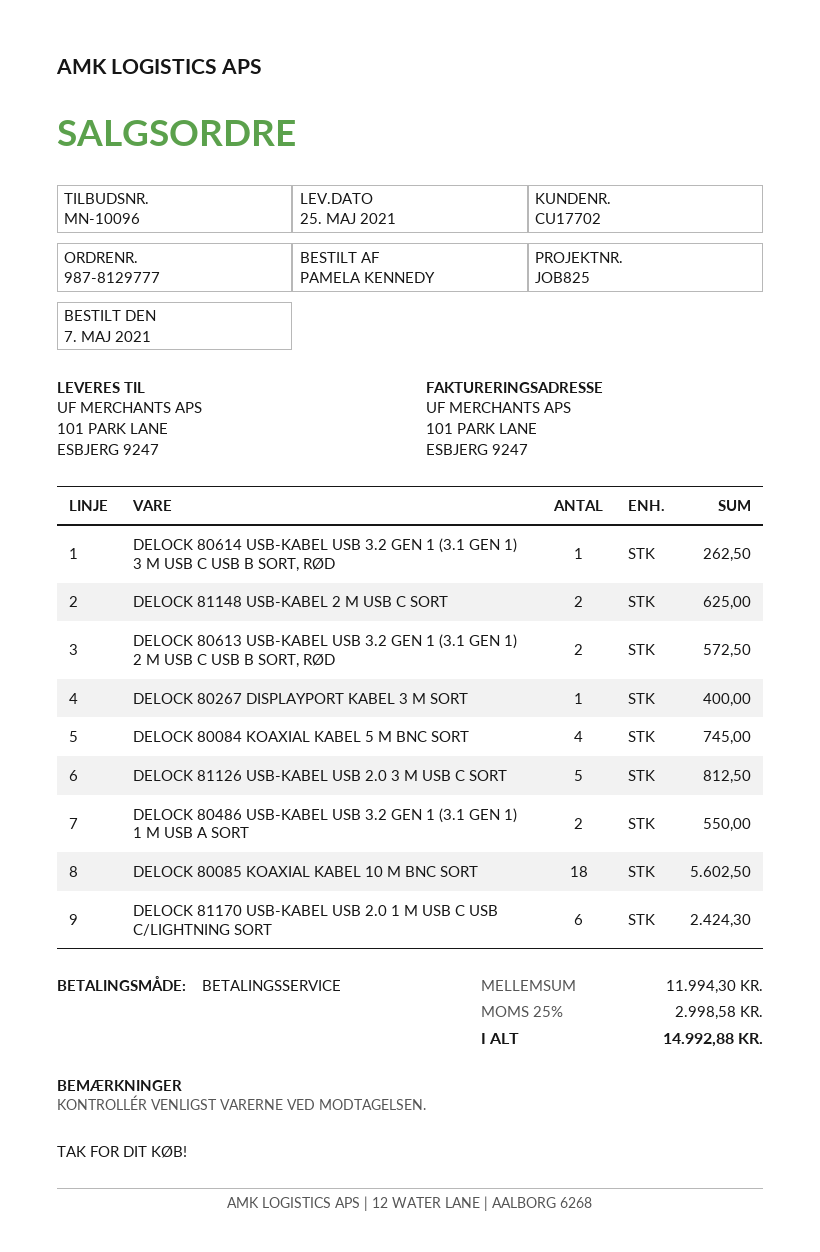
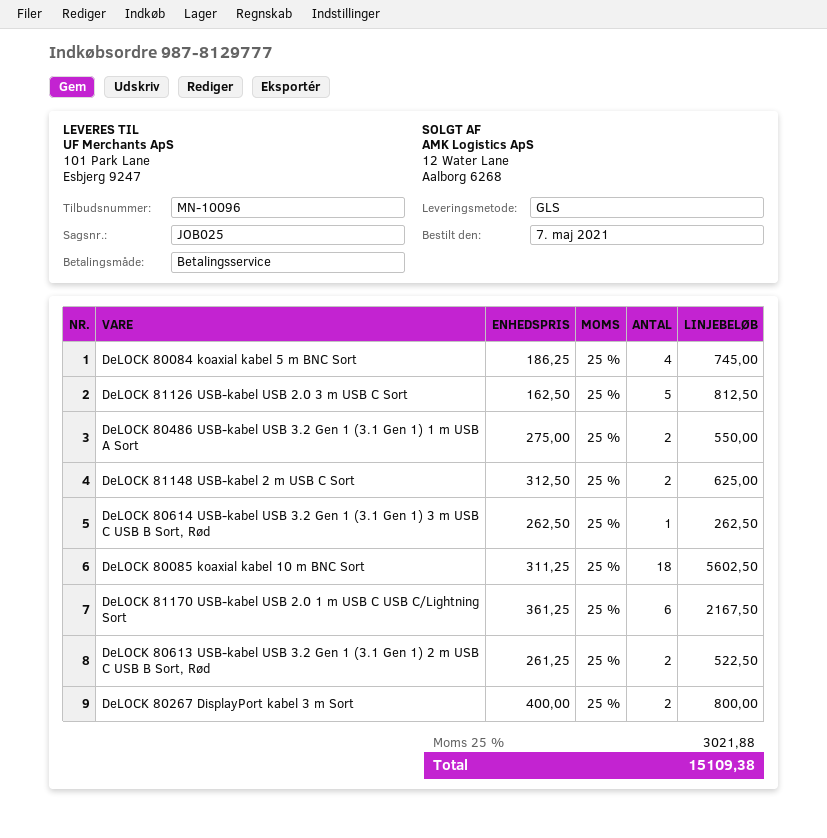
reference: JOB825 -> JOB025
DELOCK 80613 USB-KABEL USB 3.2 GEN 1 (3.1 GEN 1) 2 M USB C USB B SORT, RØD: 2 for 572.50 -> 2 for 522.50
DELOCK 80267 DISPLAYPORT KABEL 3 M SORT: 1 for 400.00 -> 2 for 800.00
DELOCK 81170 USB-KABEL USB 2.0 1 M USB C USB C/LIGHTNING SORT: 6 for 2424.30 -> 6 for 2167.50
tax: 25% = 2998.58 -> 25% = 3021.88
total: 14992.88 -> 15109.38

